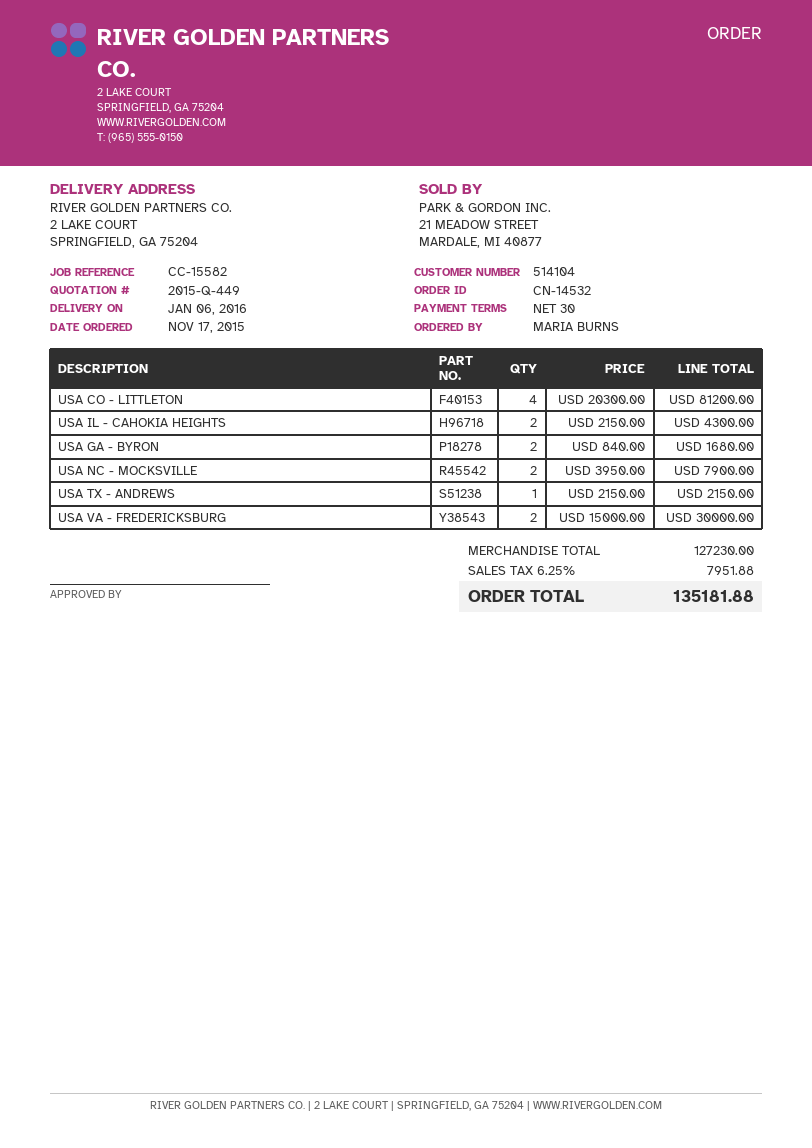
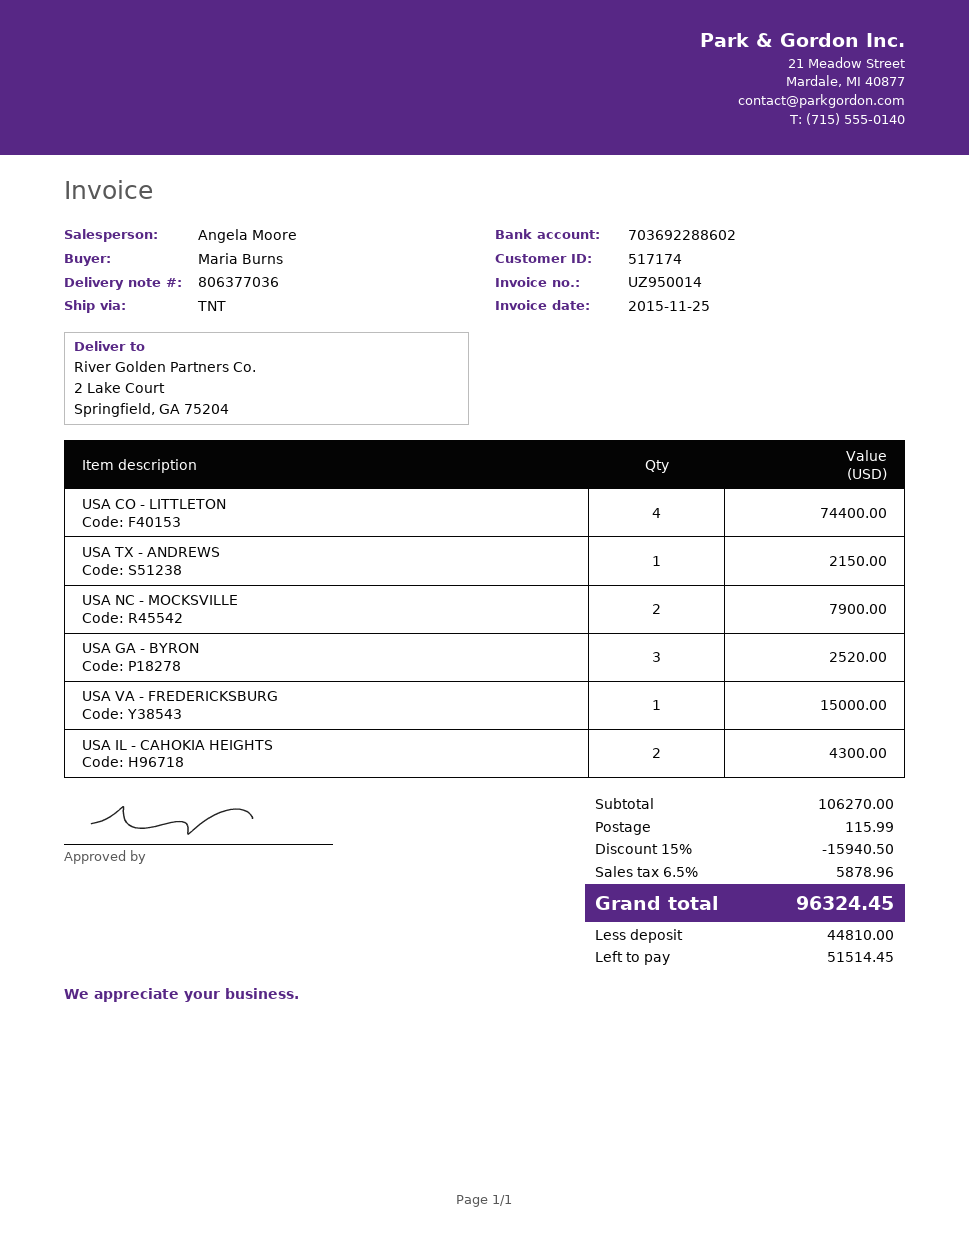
customer number: 514104 -> 517174
USA CO - LITTLETON: 4 for 81200.00 -> 4 for 74400.00
USA GA - BYRON: 2 for 1680.00 -> 3 for 2520.00
USA VA - FREDERICKSBURG: 2 for 30000.00 -> 1 for 15000.00
subtotal: 127230.00 -> 106270.00
discount: none -> 15% = 15940.50
shipping: none -> 115.99
tax: 6.25% = 7951.88 -> 6.5% = 5878.96
total: 135181.88 -> 96324.45

